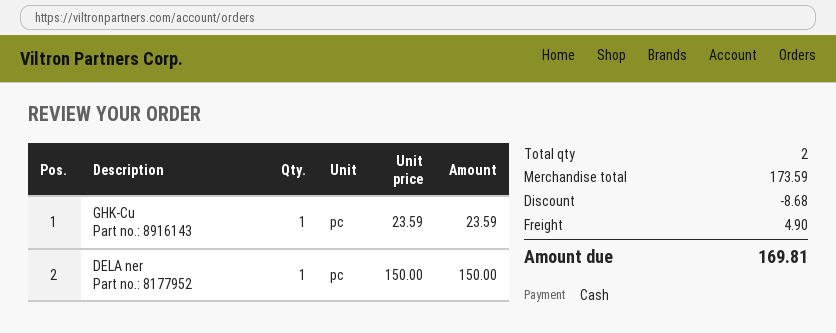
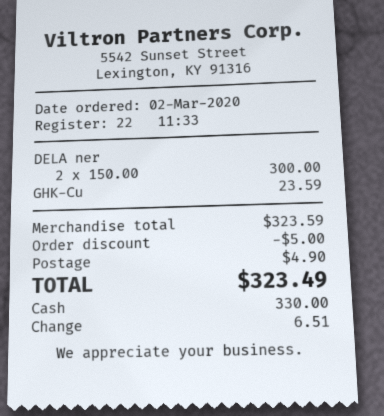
DELA ner: 1 x 150.00 = 150.00 -> 2 x 150.00 = 300.00
subtotal: 173.59 -> 323.59
discount: 8.68 -> 5.00
total: 169.81 -> 323.49

